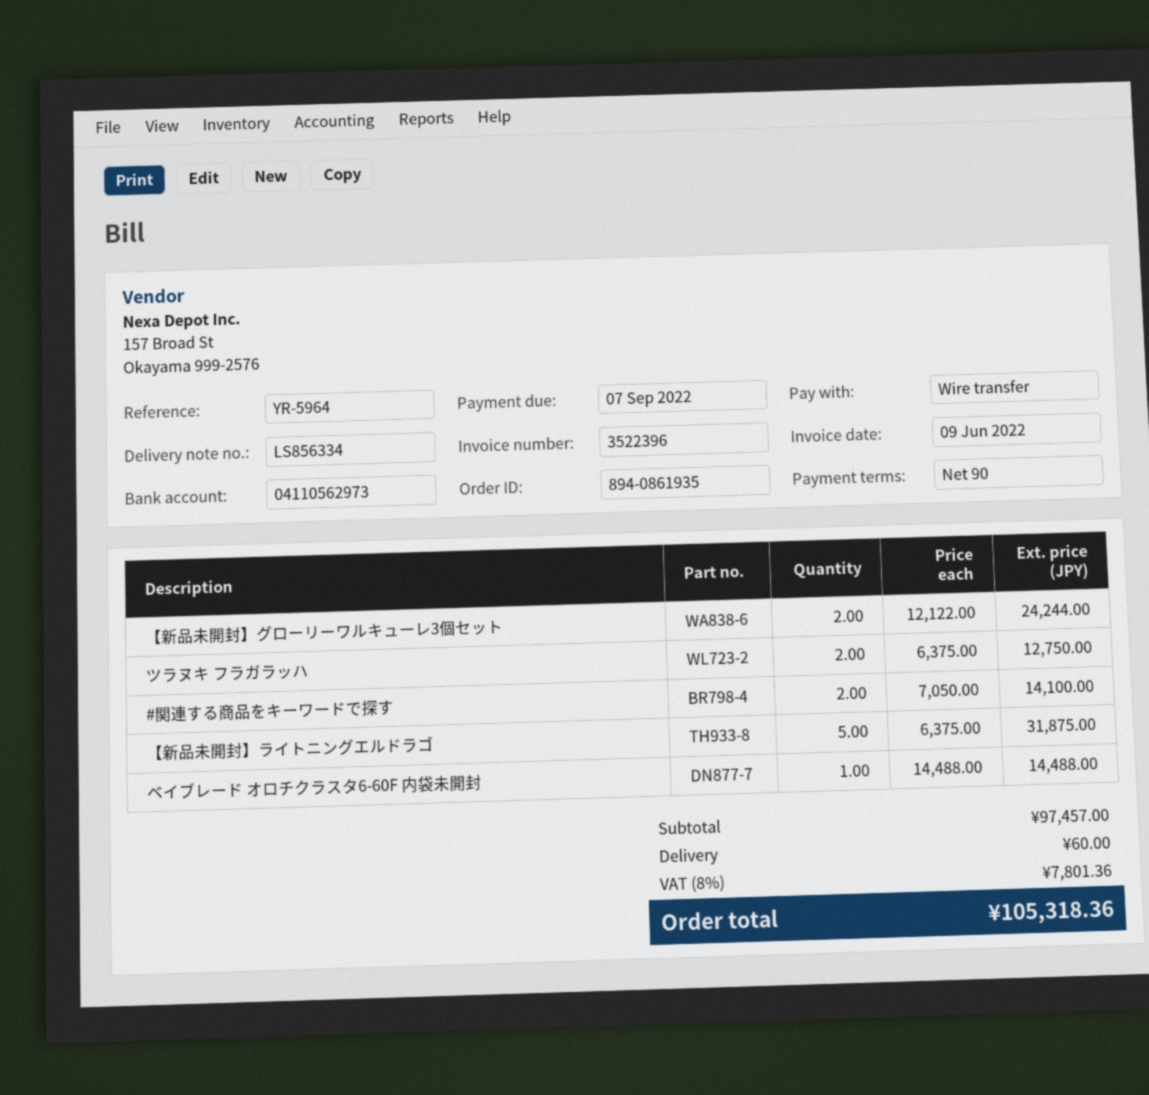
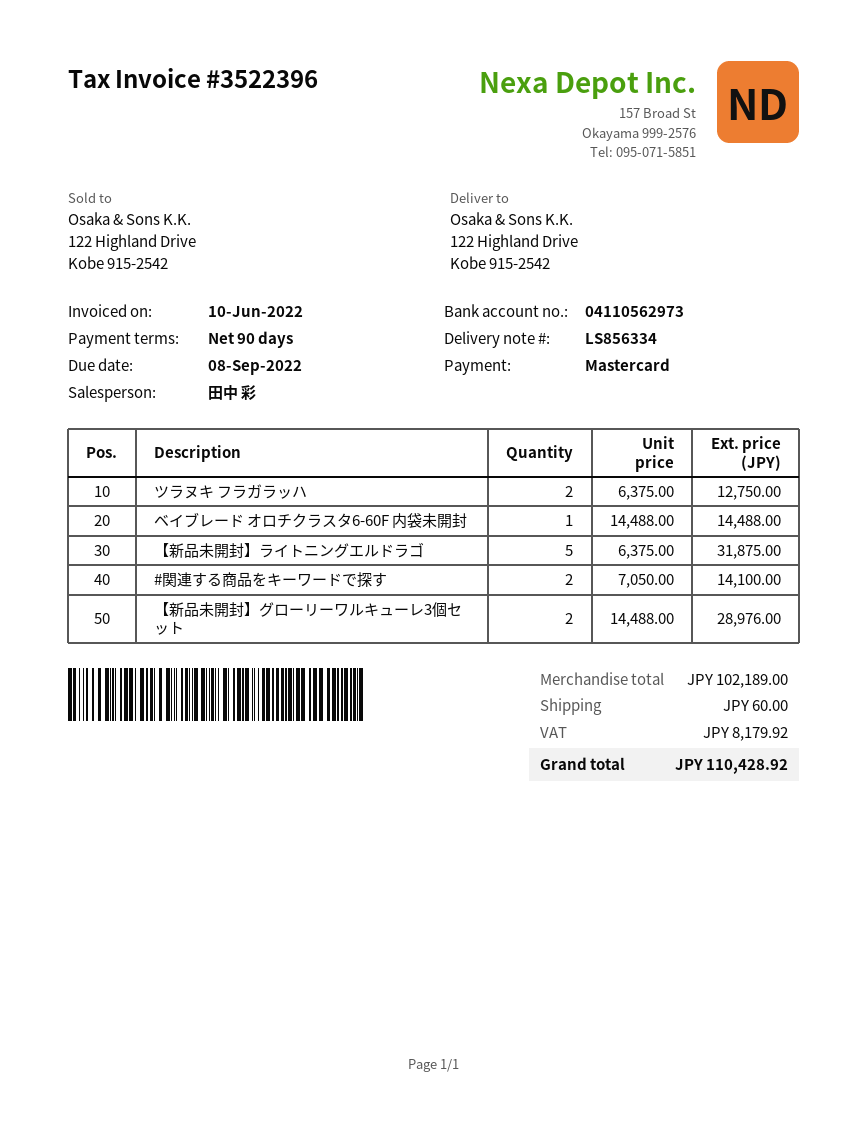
invoice date: 2022-06-09 -> 2022-06-10
due date: 2022-09-07 -> 2022-09-08
payment method: bank transfer -> Mastercard
【新品未開封】グローリーワルキューレ3個セット: 2 x 12122.00 = 24244.00 -> 2 x 14488.00 = 28976.00
subtotal: 97457.00 -> 102189.00
tax: 7801.36 -> 8179.92
total: 105318.36 -> 110428.92

